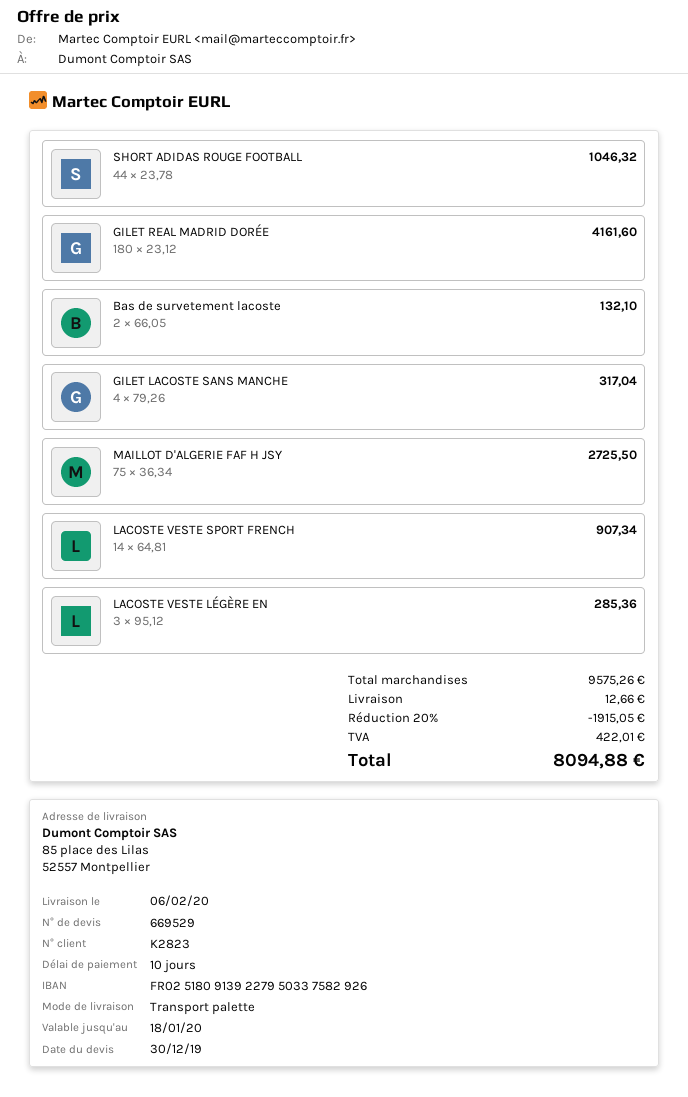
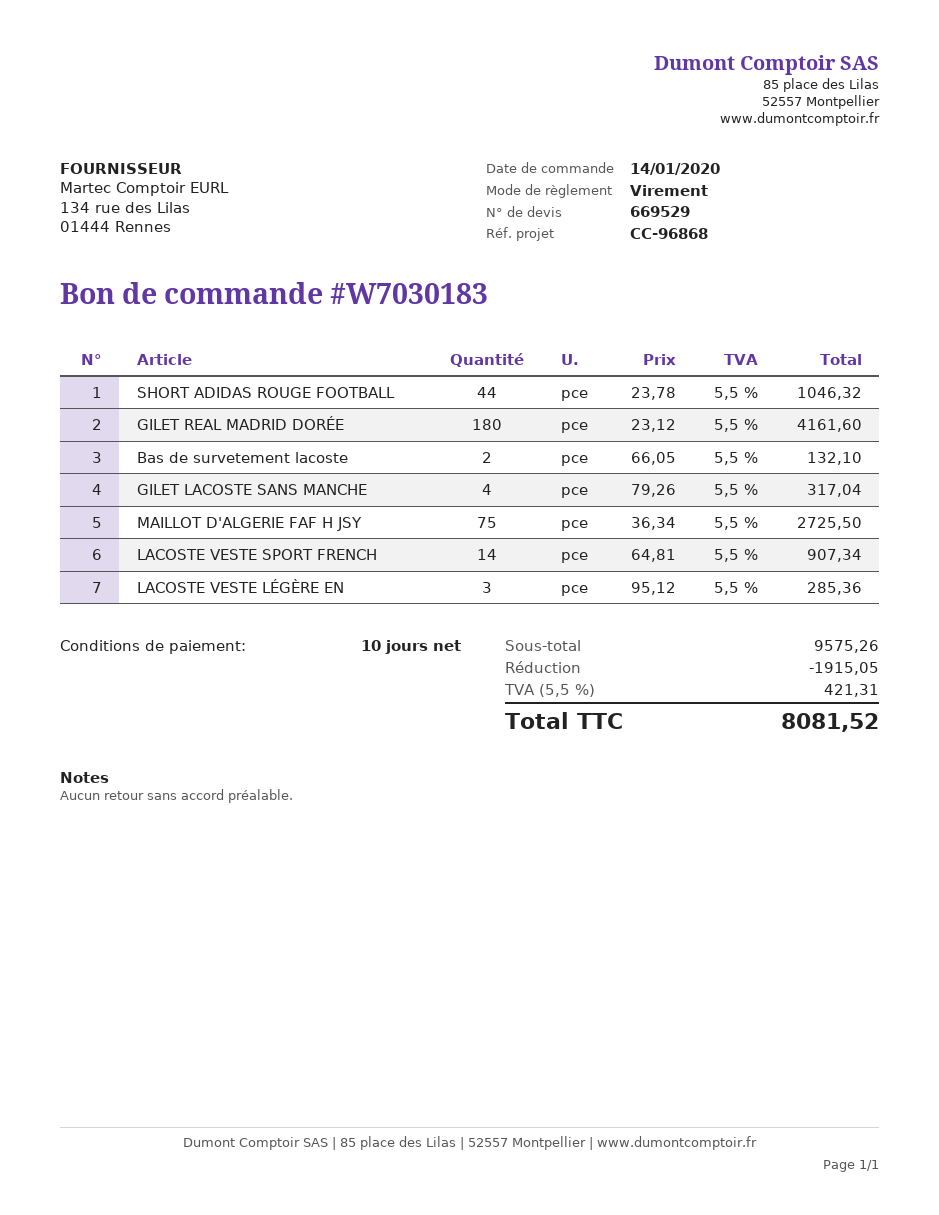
shipping: 12.66 -> none
tax: 422.01 -> 421.31
total: 8094.88 -> 8081.52

